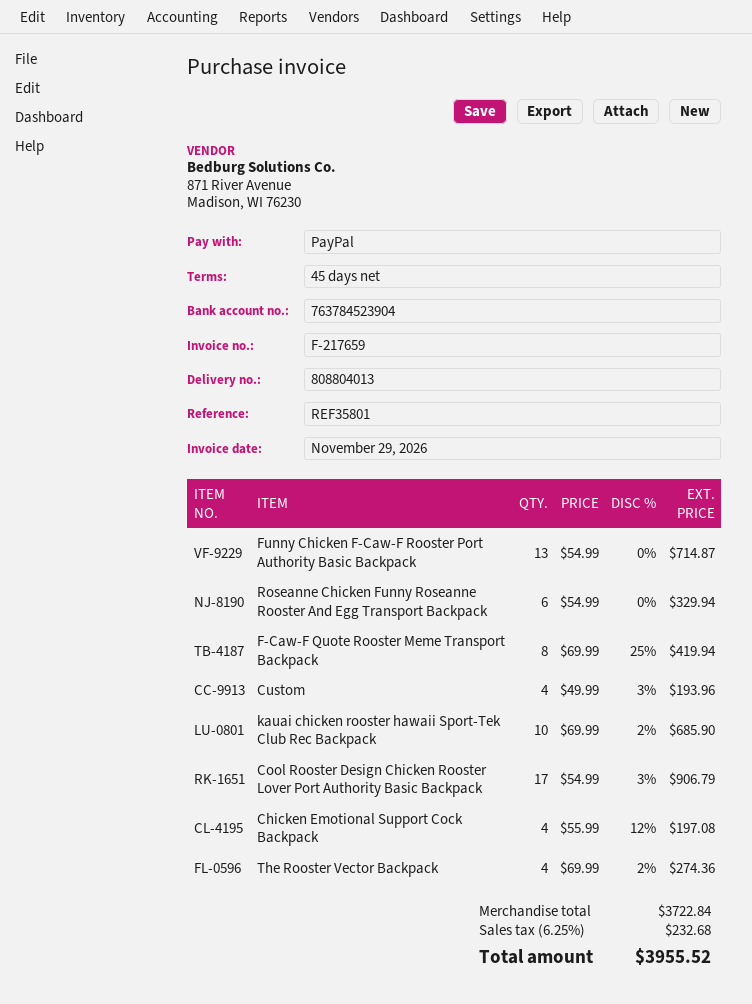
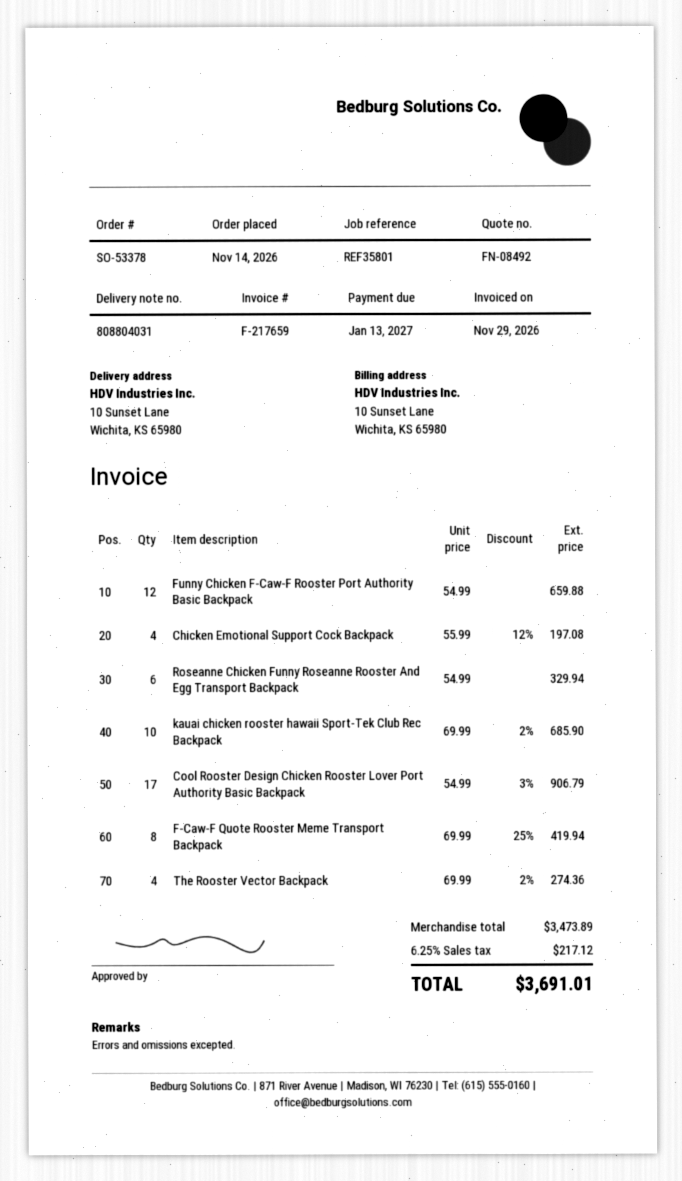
delivery note number: 808804013 -> 808804031
Funny Chicken F-Caw-F Rooster Port Authority Basic Backpack: 13 x 54.99 = 714.87 -> 12 x 54.99 = 659.88
Custom: 4 x 49.99 - 3% = 193.96 -> none
subtotal: 3722.84 -> 3473.89
tax: 6.25% = 232.68 -> 6.25% = 217.12
total: 3955.52 -> 3691.01

